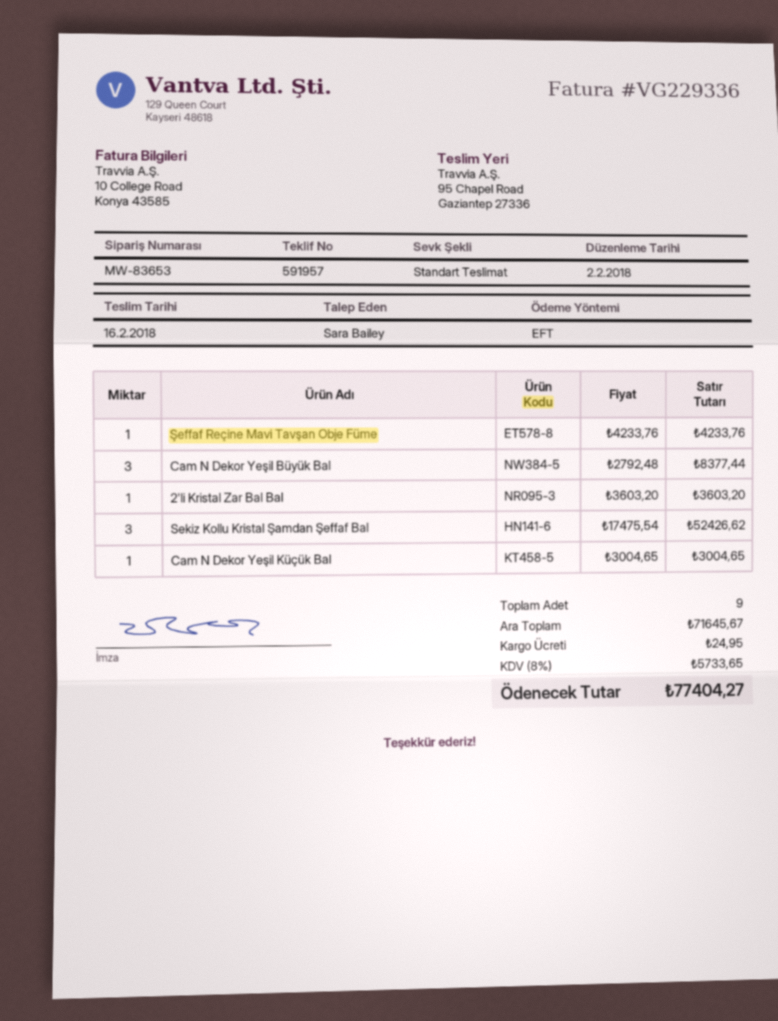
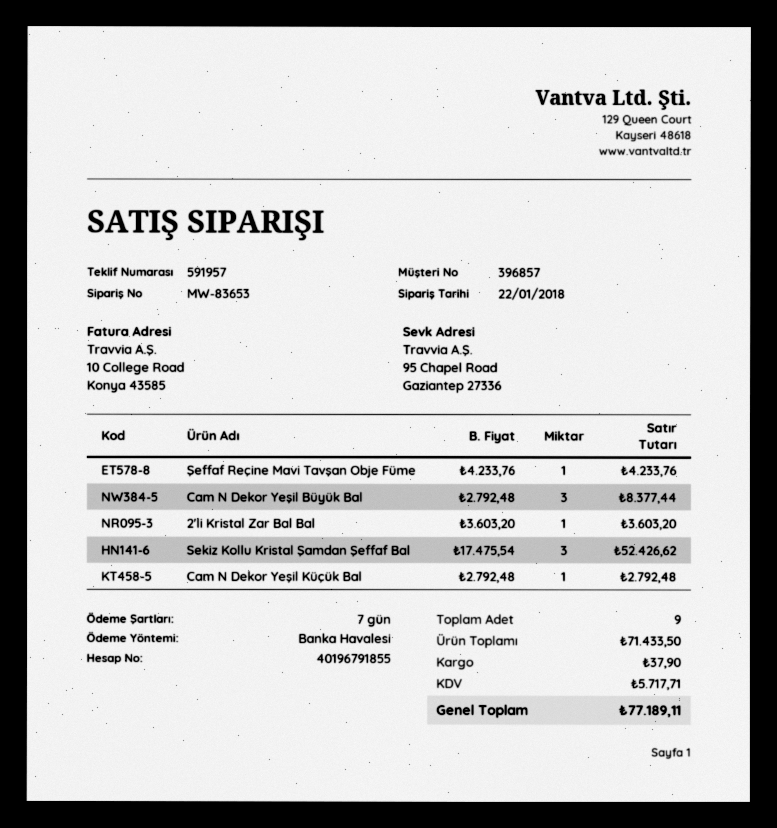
Cam N Dekor Yeşil Küçük Bal: 1 x 3004.65 = 3004.65 -> 1 x 2792.48 = 2792.48
subtotal: 71645.67 -> 71433.50
shipping: 24.95 -> 37.90
tax: 5733.65 -> 5717.71
total: 77404.27 -> 77189.11

